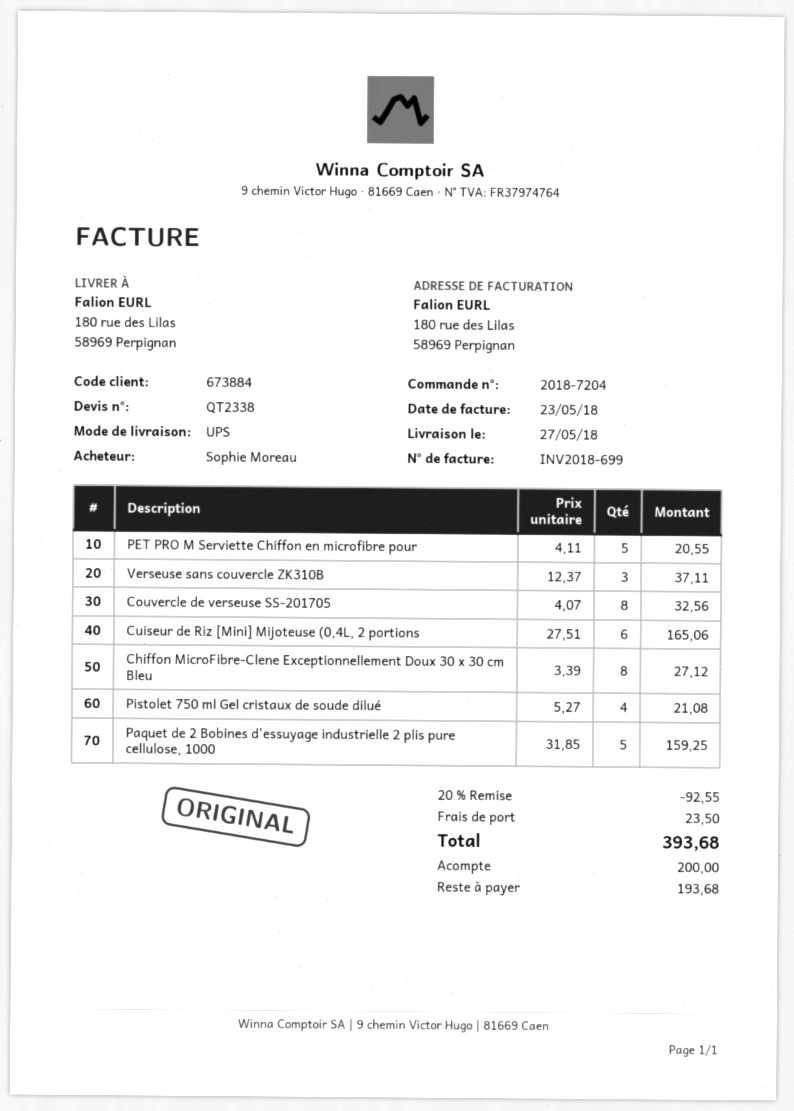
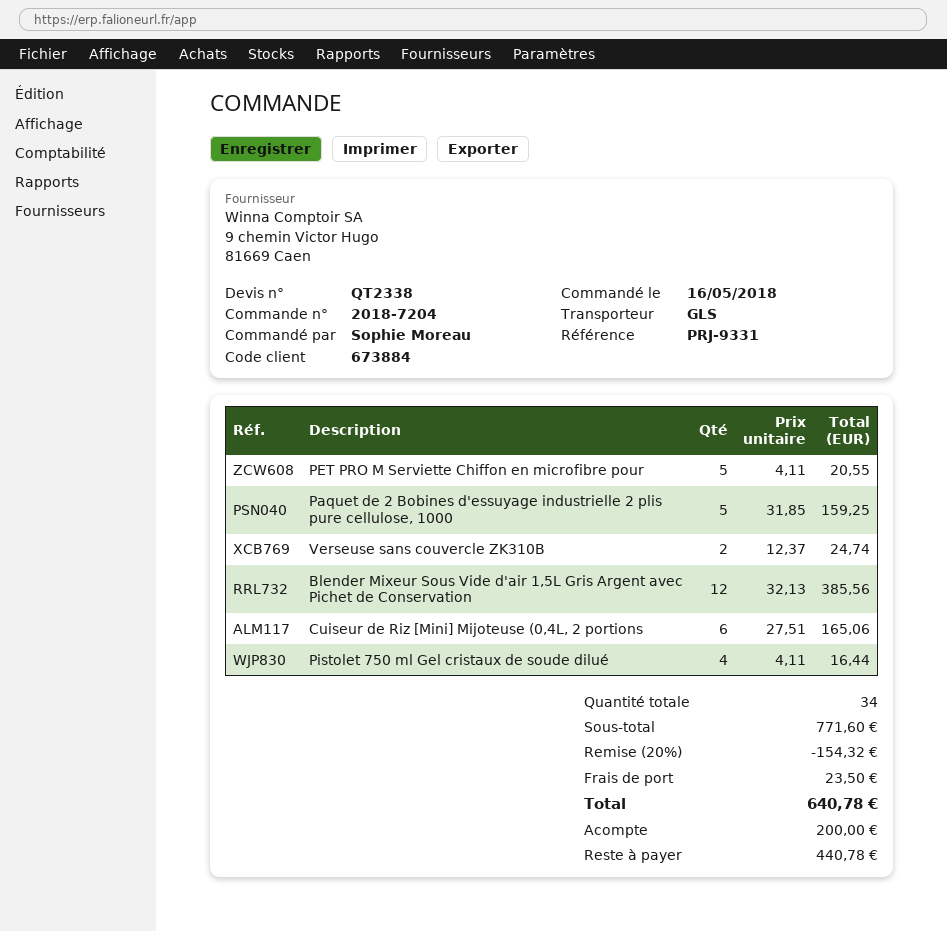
shipping method: UPS -> GLS
Verseuse sans couvercle ZK310B: 3 x 12.37 = 37.11 -> 2 x 12.37 = 24.74
Couvercle de verseuse SS-201705: 8 x 4.07 = 32.56 -> none
Chiffon MicroFibre-Clene Exceptionnellement Doux 30 x 30 cm Bleu: 8 x 3.39 = 27.12 -> none
Pistolet 750 ml Gel cristaux de soude dilué: 4 x 5.27 = 21.08 -> 4 x 4.11 = 16.44
Blender Mixeur Sous Vide d'air 1,5L Gris Argent avec Pichet de Conservation: none -> 12 x 32.13 = 385.56
discount: 20% = 92.55 -> 20% = 154.32
total: 393.68 -> 640.78
balance: 193.68 -> 440.78

